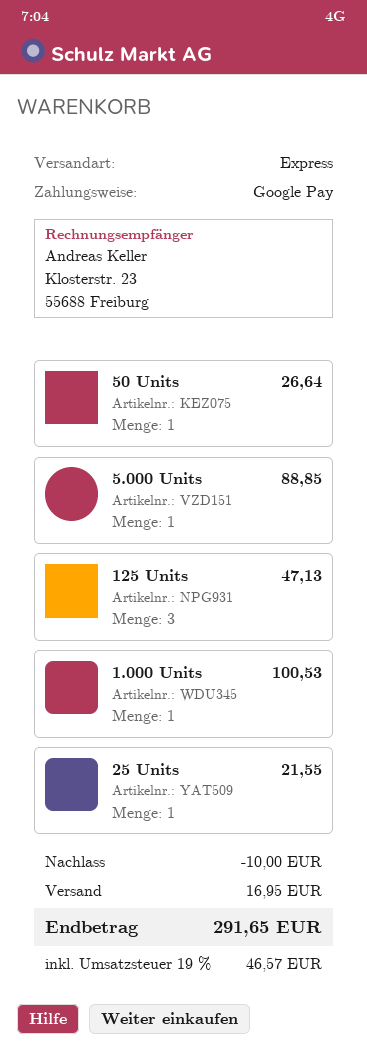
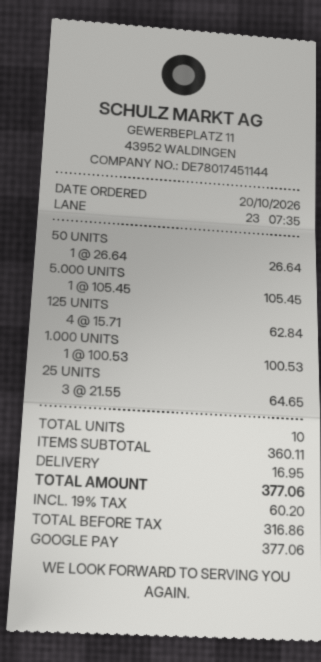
5.000 Units: 1 for 88.85 -> 1 for 105.45
125 Units: 3 for 47.13 -> 4 for 62.84
25 Units: 1 for 21.55 -> 3 for 64.65
discount: 10.00 -> none
tax: 19% = 46.57 -> 19% = 60.20
total: 291.65 -> 377.06

